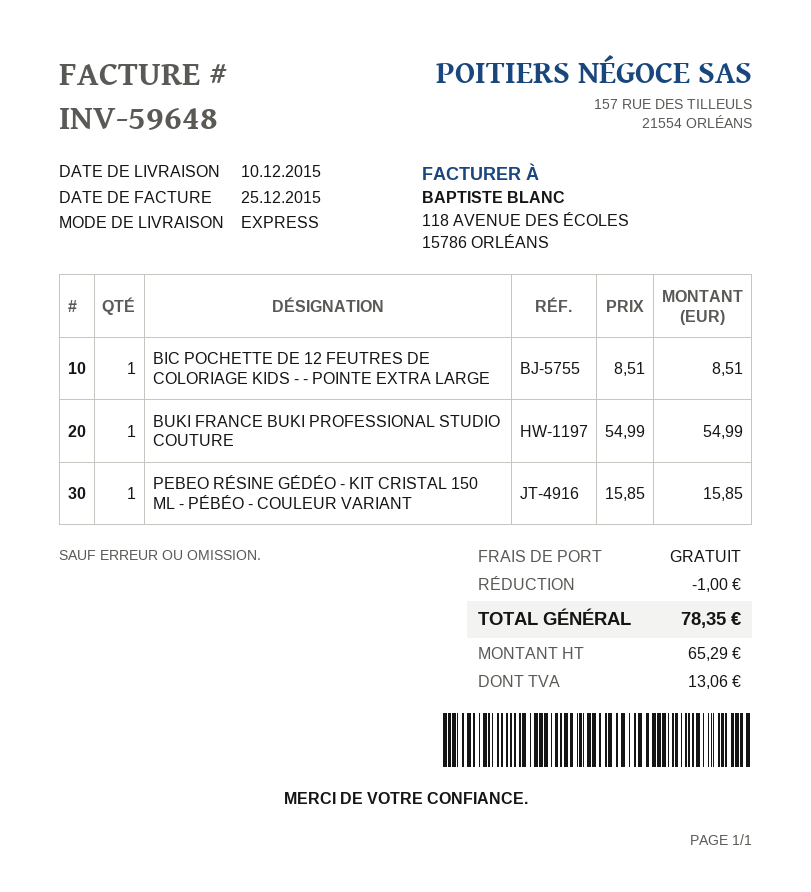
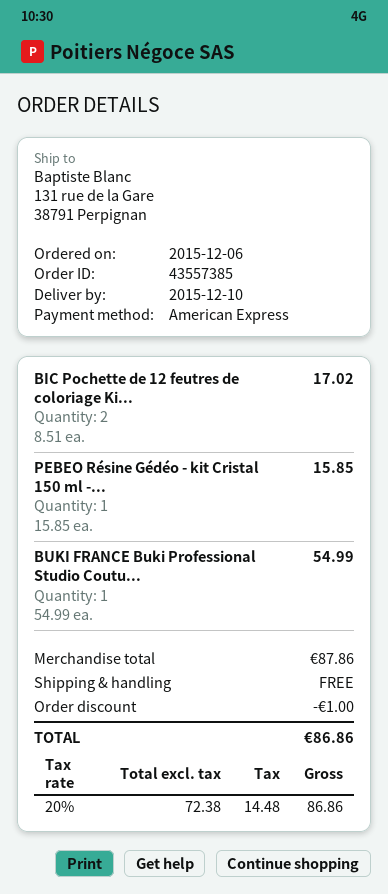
BIC POCHETTE DE 12 FEUTRES DE COLORIAGE KIDS - - POINTE EXTRA LARGE: 1 x 8.51 = 8.51 -> 2 x 8.51 = 17.02
net: 65.29 -> 72.38
tax: 13.06 -> 14.48
total: 78.35 -> 86.86

